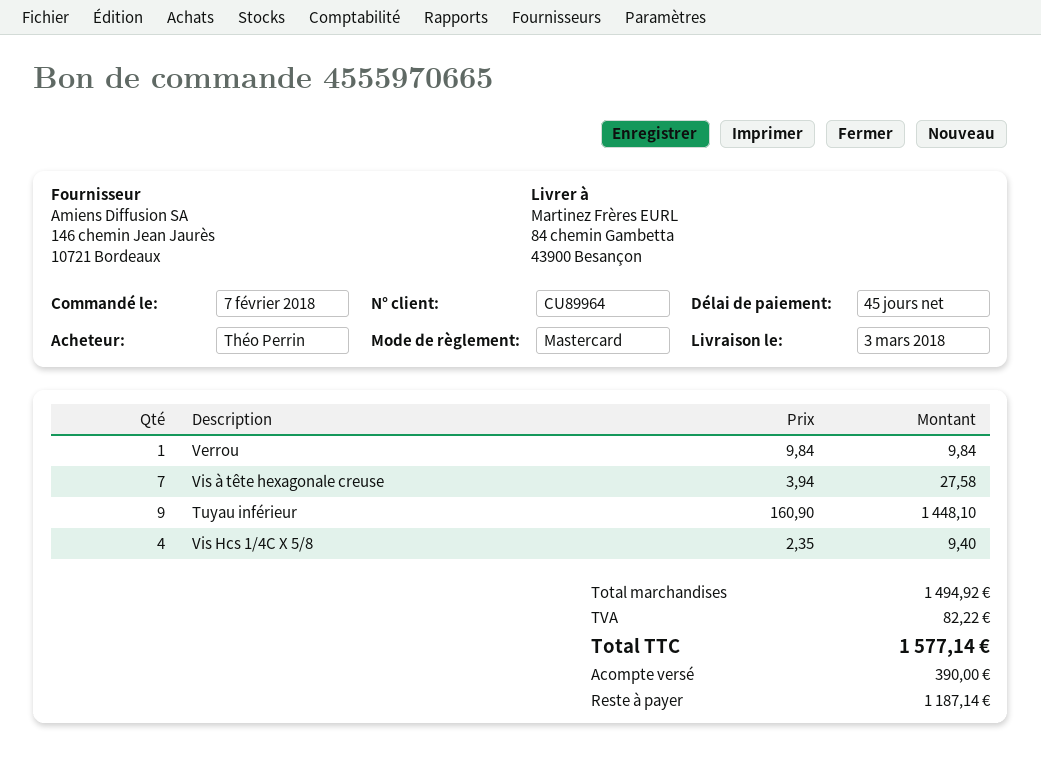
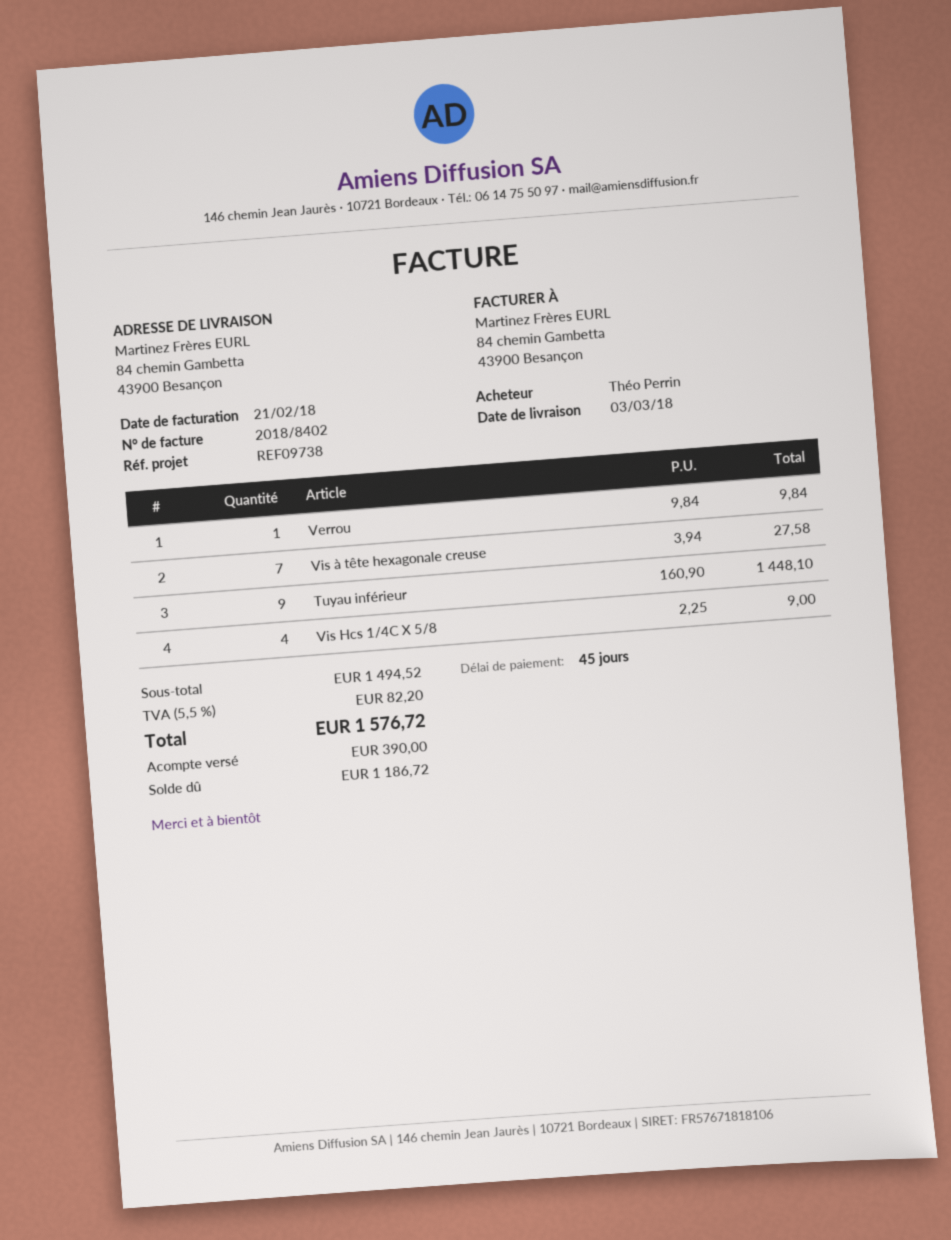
Vis Hcs 1/4C X 5/8: 4 x 2.35 = 9.40 -> 4 x 2.25 = 9.00
subtotal: 1494.92 -> 1494.52
tax: 82.22 -> 82.20
total: 1577.14 -> 1576.72
balance: 1187.14 -> 1186.72

